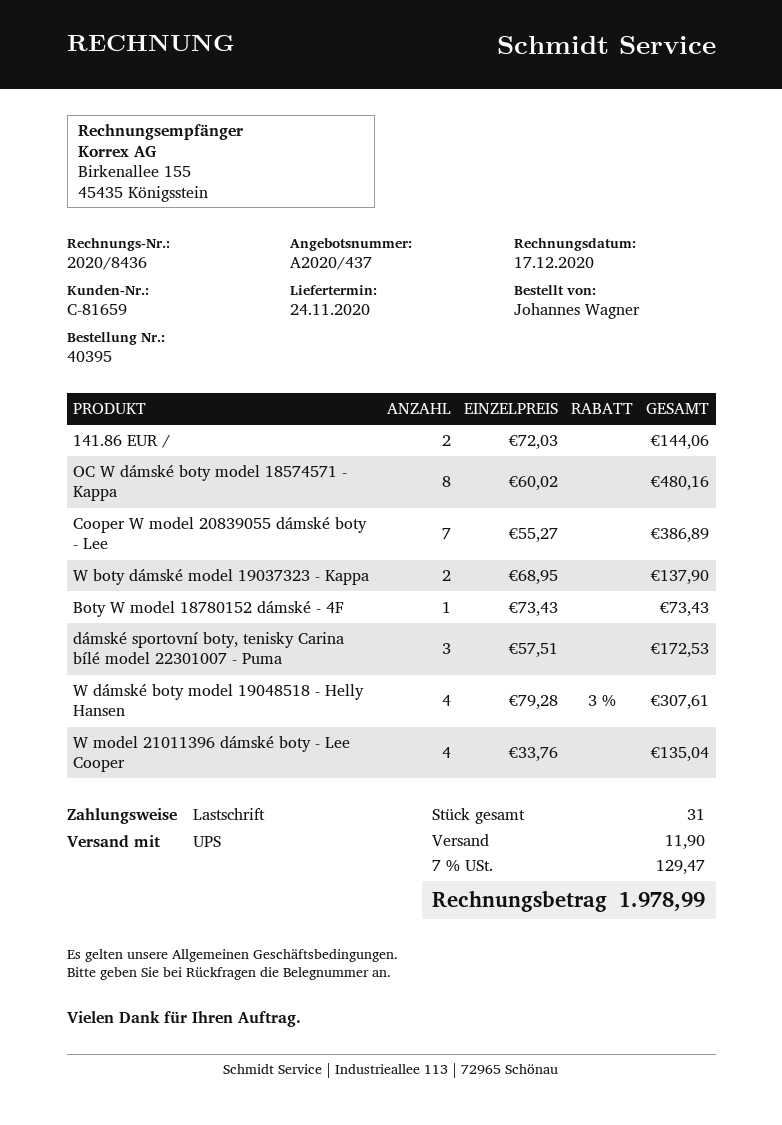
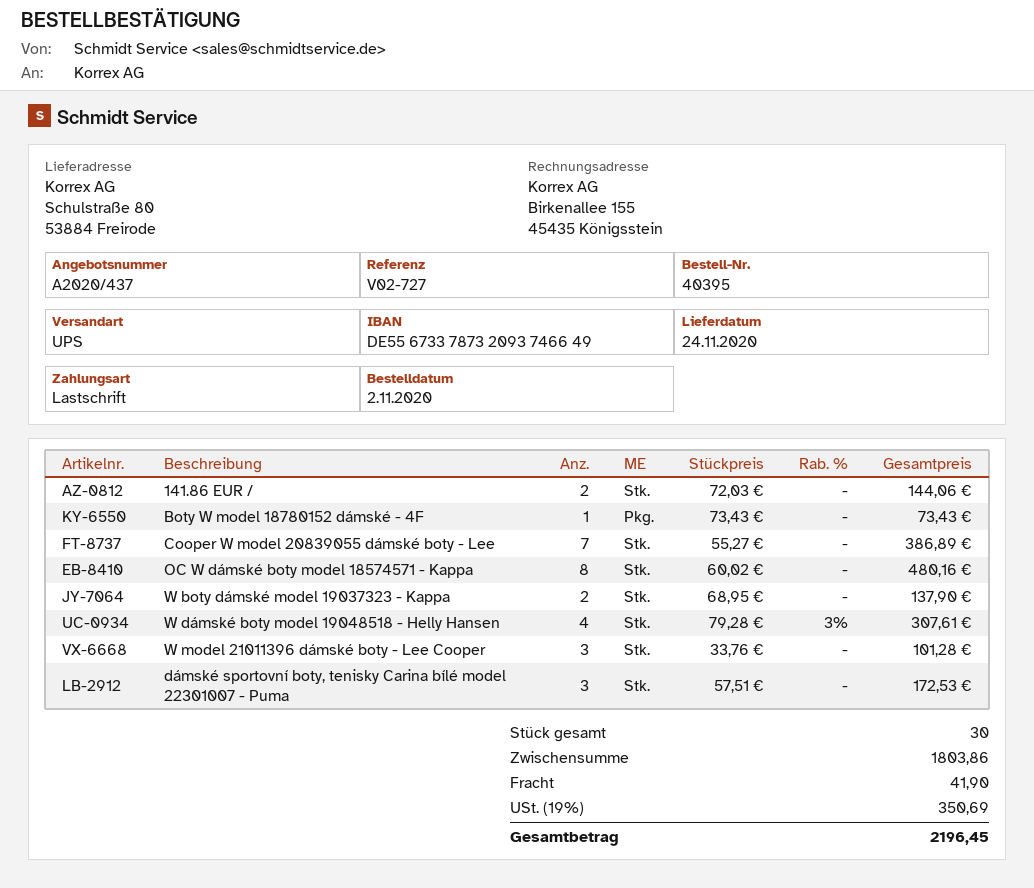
W model 21011396 dámské boty - Lee Cooper: 4 x 33.76 = 135.04 -> 3 x 33.76 = 101.28
total quantity: 31 -> 30
shipping: 11.90 -> 41.90
tax: 7% = 129.47 -> 19% = 350.69
total: 1978.99 -> 2196.45

